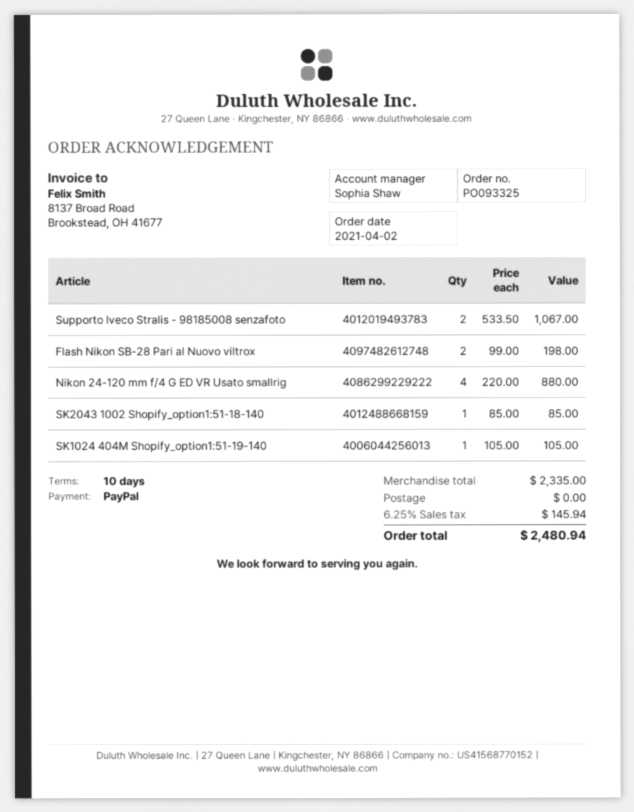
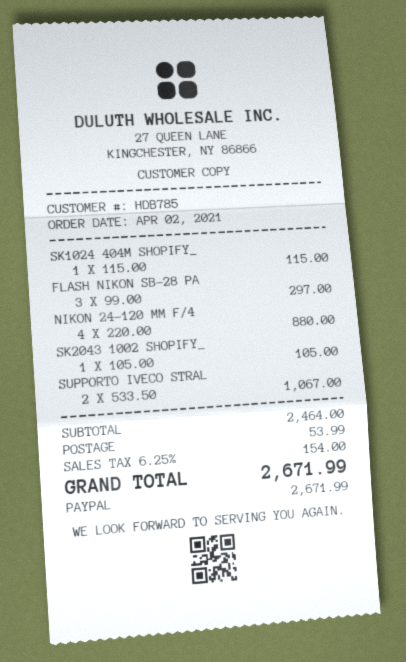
Flash Nikon SB-28 Pari al Nuovo viltrox: 2 x 99.00 = 198.00 -> 3 x 99.00 = 297.00
SK2043 1002 Shopify_option1:51-18-140: 1 x 85.00 = 85.00 -> 1 x 105.00 = 105.00
SK1024 404M Shopify_option1:51-19-140: 1 x 105.00 = 105.00 -> 1 x 115.00 = 115.00
subtotal: 2335.00 -> 2464.00
shipping: 0.00 -> 53.99
tax: 6.25% = 145.94 -> 6.25% = 154.00
total: 2480.94 -> 2671.99

